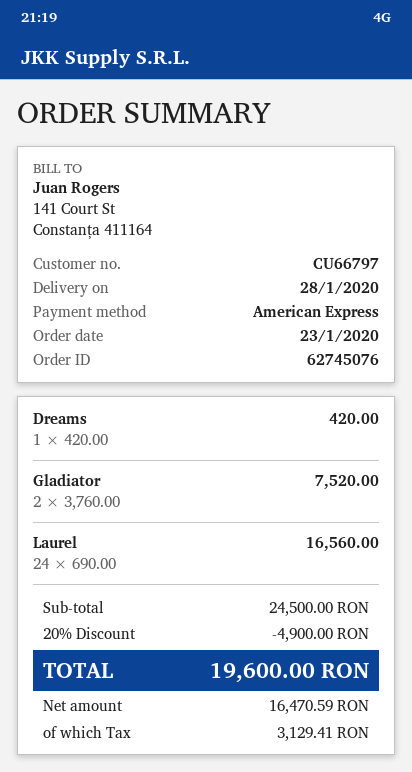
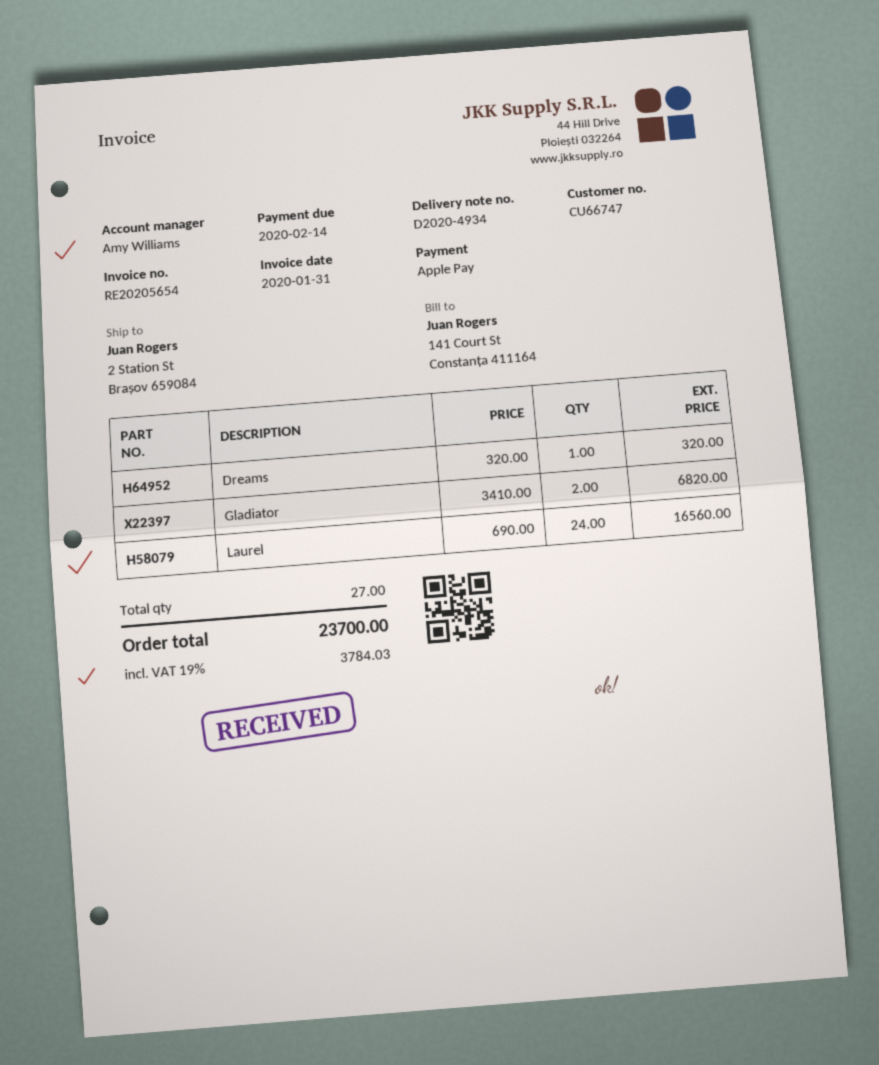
customer number: CU66797 -> CU66747
payment method: American Express -> Apple Pay
Dreams: 1 x 420.00 = 420.00 -> 1 x 320.00 = 320.00
Gladiator: 2 x 3760.00 = 7520.00 -> 2 x 3410.00 = 6820.00
discount: 20% = 4900.00 -> none
tax: 3129.41 -> 3784.03
total: 19600.00 -> 23700.00

